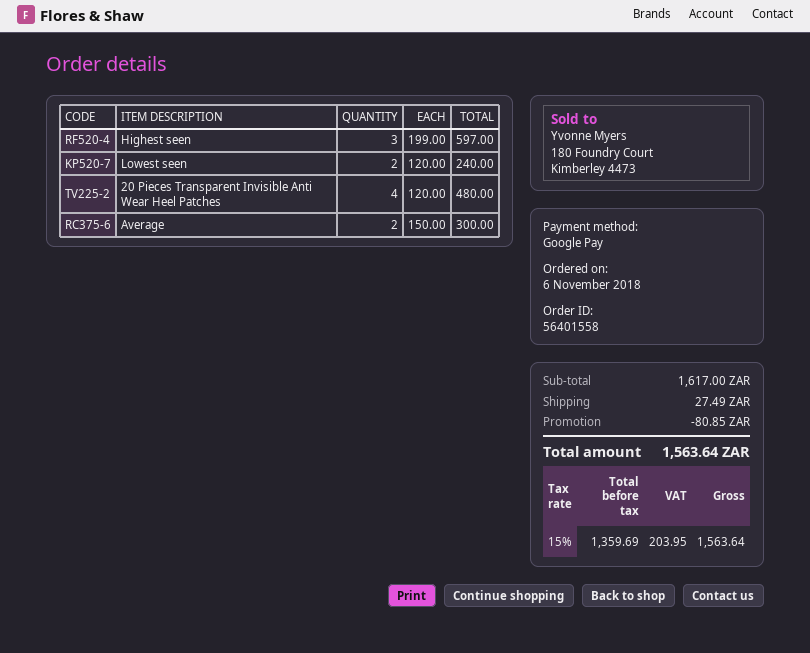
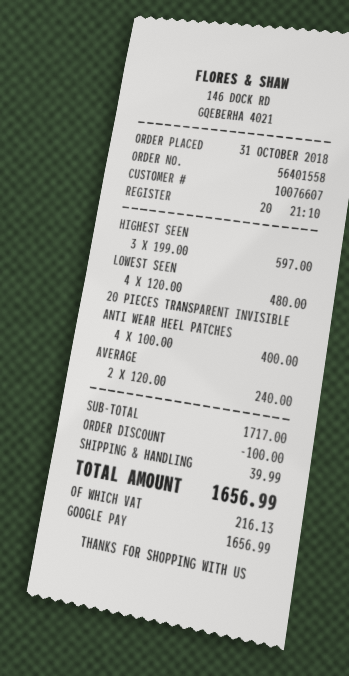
order date: 2018-11-06 -> 2018-10-31
Lowest seen: 2 x 120.00 = 240.00 -> 4 x 120.00 = 480.00
20 Pieces Transparent Invisible Anti Wear Heel Patches: 4 x 120.00 = 480.00 -> 4 x 100.00 = 400.00
Average: 2 x 150.00 = 300.00 -> 2 x 120.00 = 240.00
subtotal: 1617.00 -> 1717.00
discount: 80.85 -> 100.00
shipping: 27.49 -> 39.99
tax: 203.95 -> 216.13
total: 1563.64 -> 1656.99

